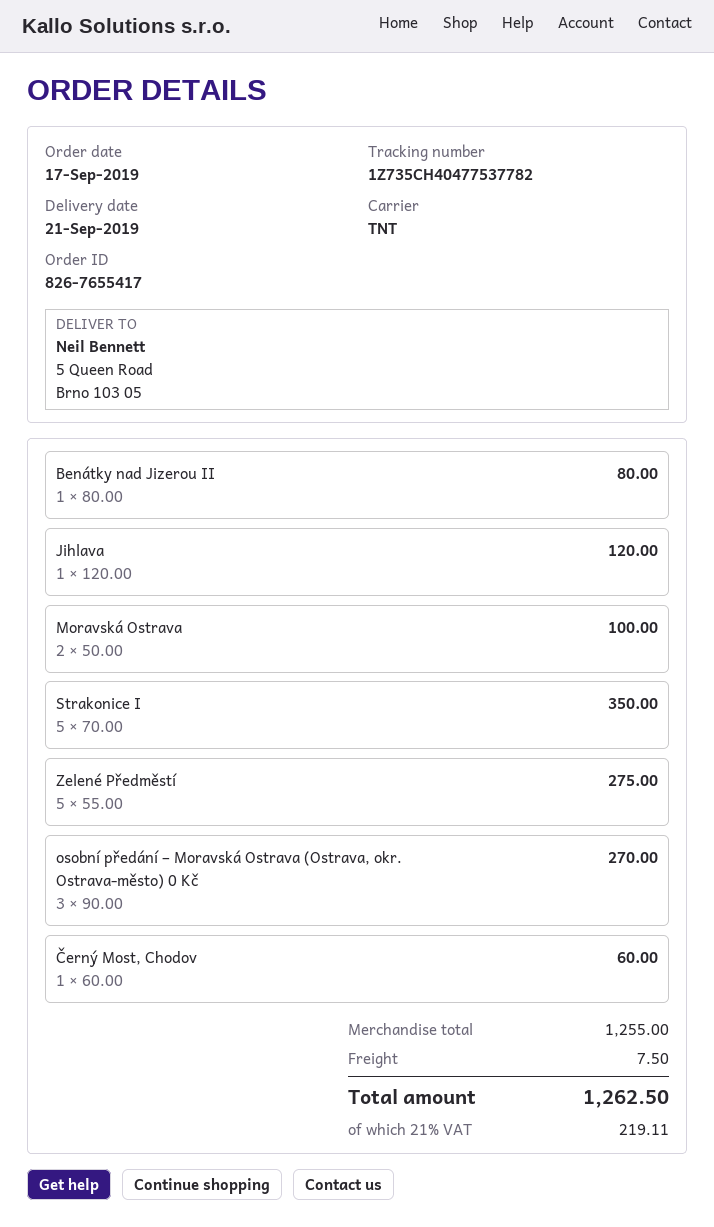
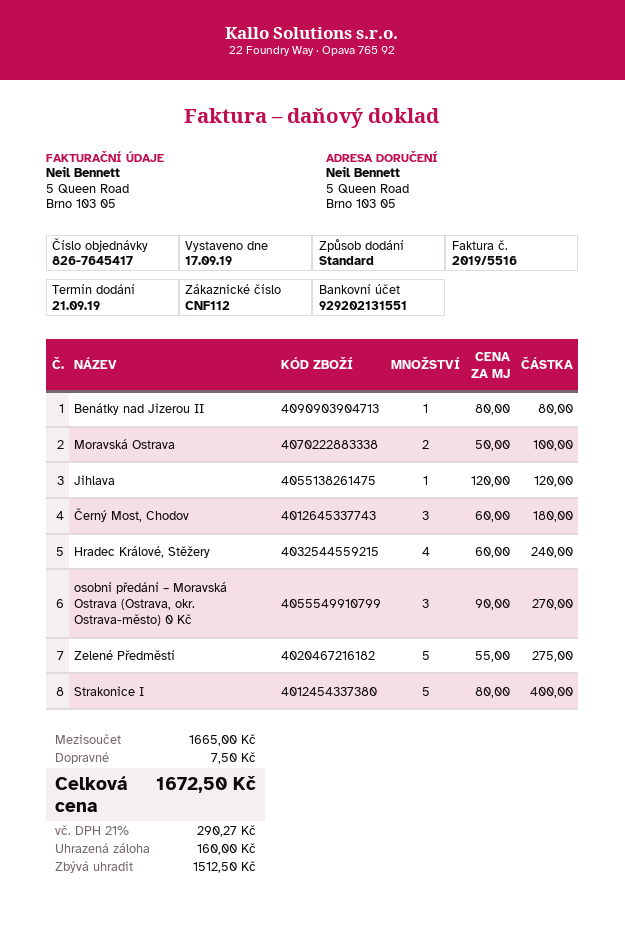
order number: 826-7655417 -> 826-7645417
shipping method: TNT -> standard
Strakonice I: 5 x 70.00 = 350.00 -> 5 x 80.00 = 400.00
Černý Most, Chodov: 1 x 60.00 = 60.00 -> 3 x 60.00 = 180.00
Hradec Králové, Stěžery: none -> 4 x 60.00 = 240.00
subtotal: 1255.00 -> 1665.00
tax: 21% = 219.11 -> 21% = 290.27
total: 1262.50 -> 1672.50

